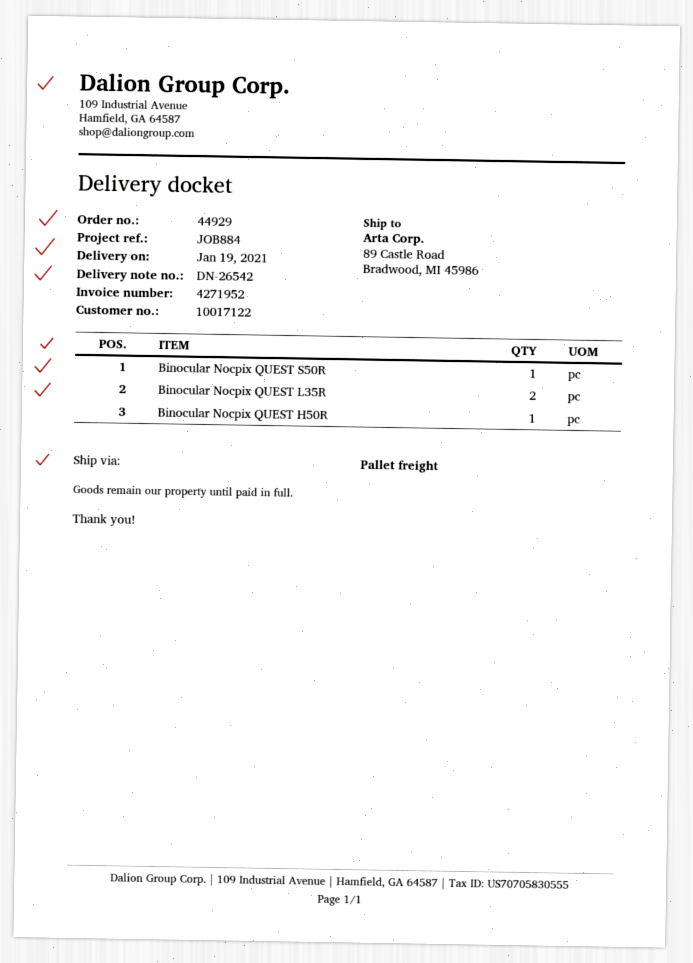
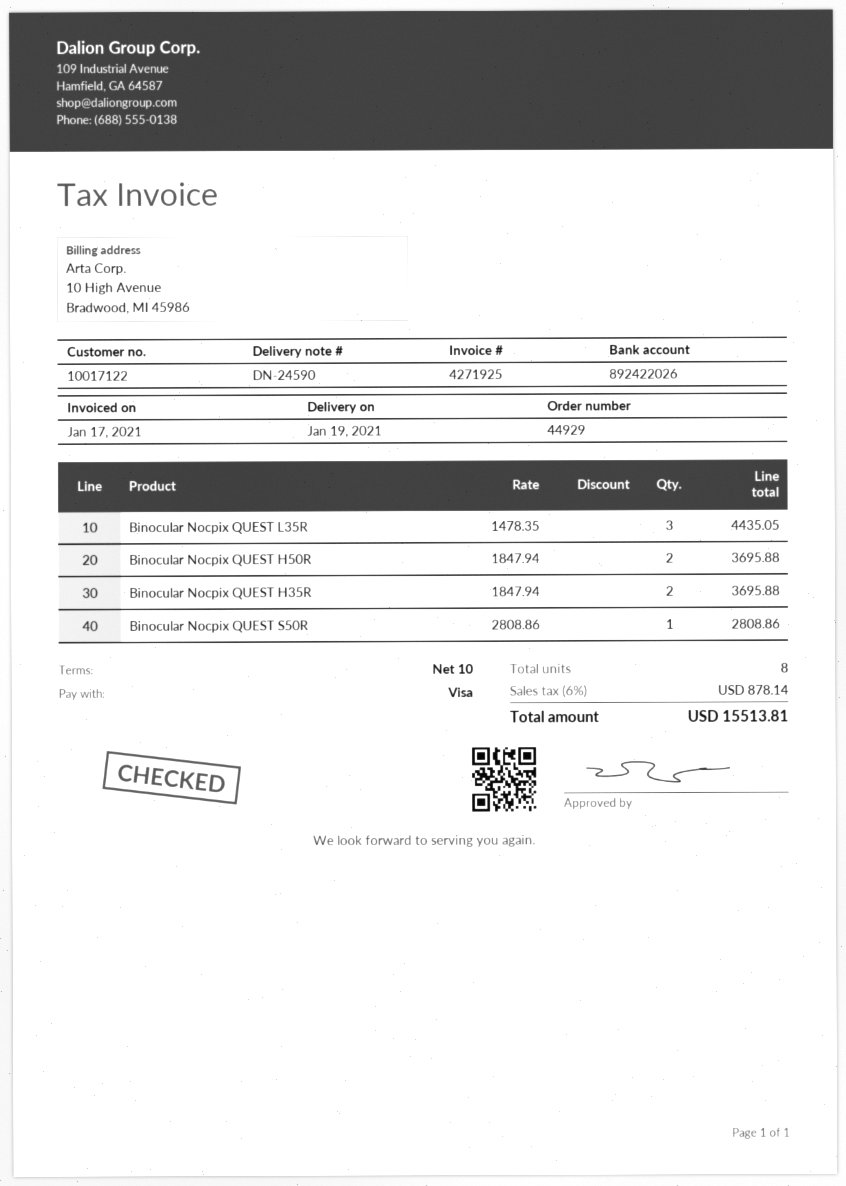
delivery note number: DN-26542 -> DN-24590
invoice number: 4271952 -> 4271925
Binocular Nocpix QUEST L35R: 2 -> 3
Binocular Nocpix QUEST H50R: 1 -> 2
Binocular Nocpix QUEST H35R: none -> 2

